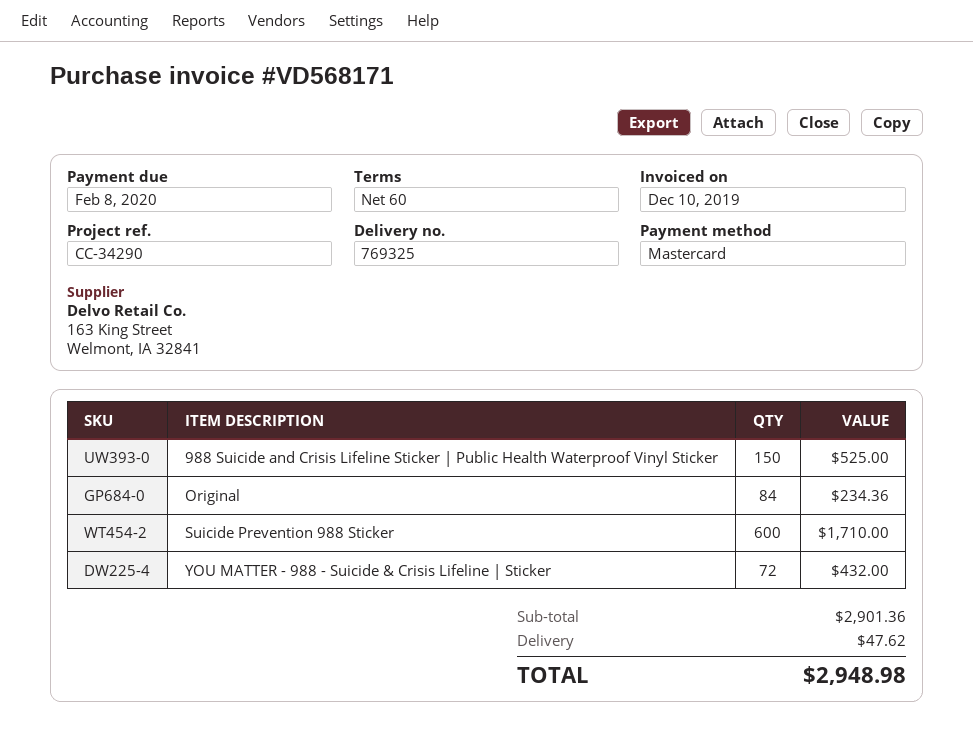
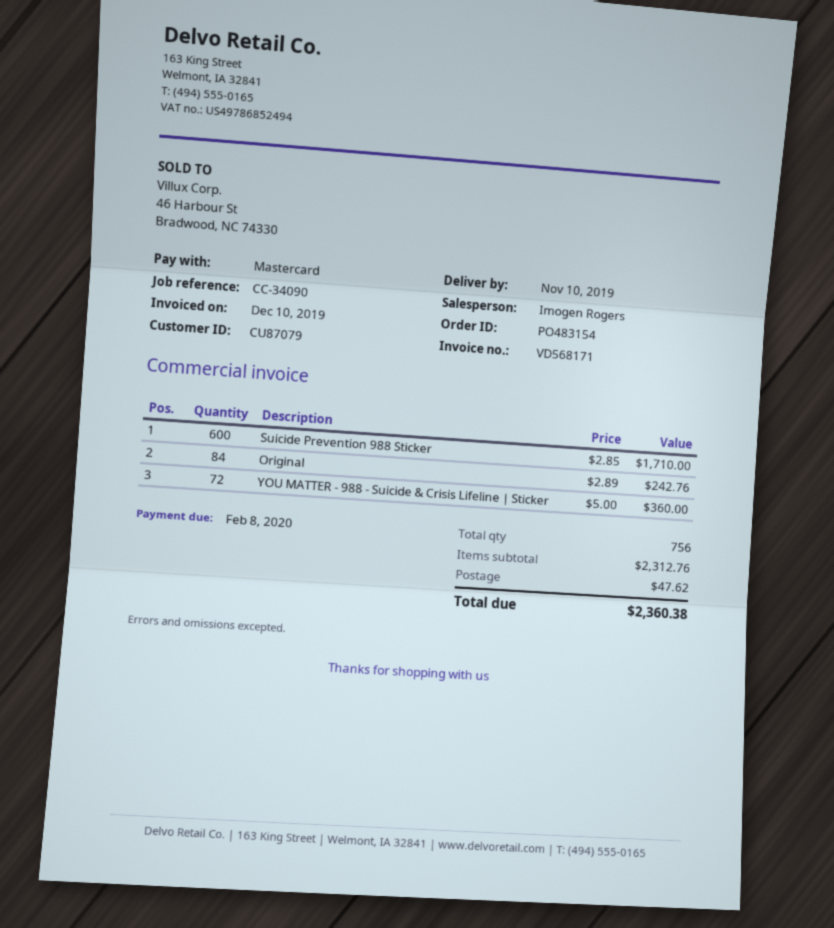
reference: CC-34290 -> CC-34090
988 Suicide and Crisis Lifeline Sticker | Public Health Waterproof Vinyl Sticker: 150 for 525.00 -> none
Original: 84 for 234.36 -> 84 for 242.76
YOU MATTER - 988 - Suicide & Crisis Lifeline | Sticker: 72 for 432.00 -> 72 for 360.00
subtotal: 2901.36 -> 2312.76
total: 2948.98 -> 2360.38

